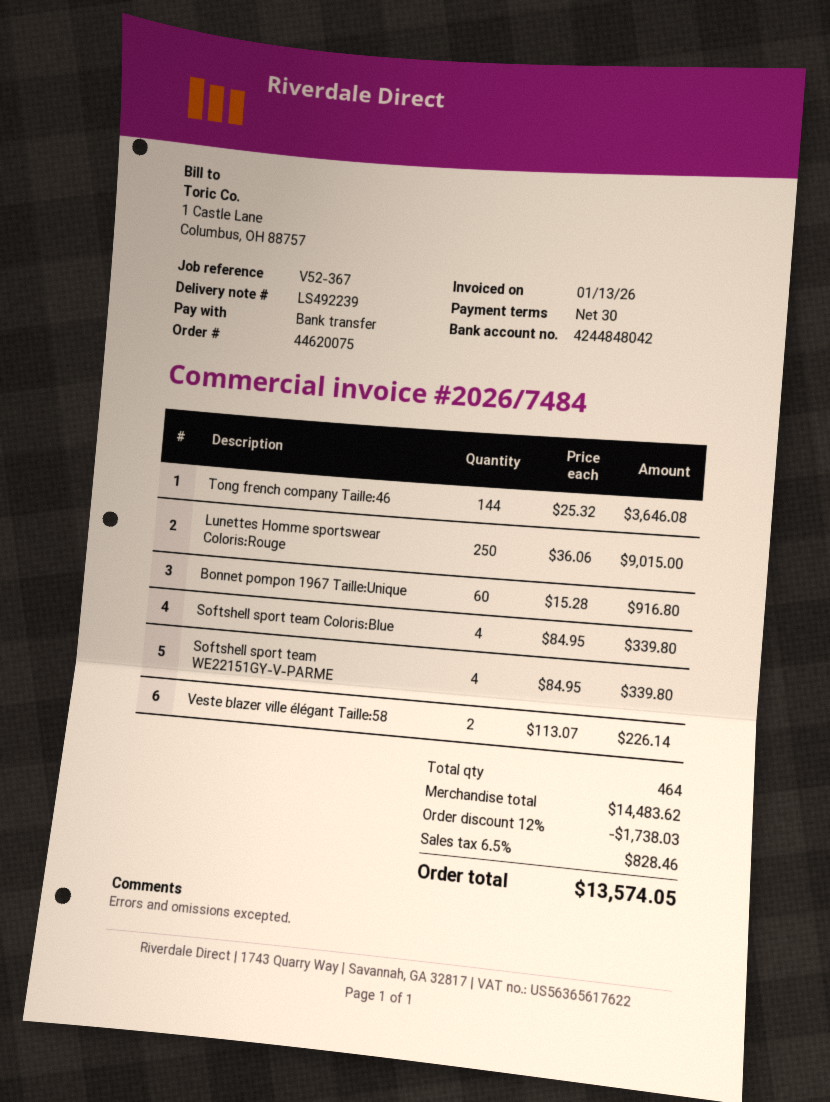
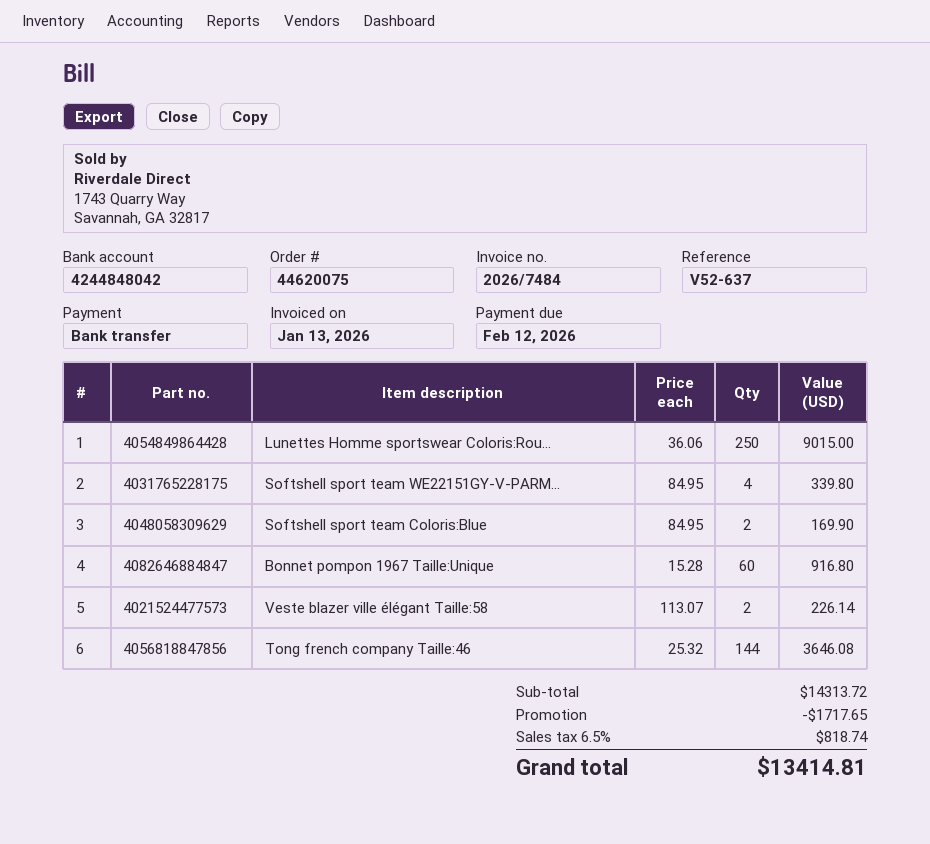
reference: V52-367 -> V52-637
Softshell sport team Coloris:Blue: 4 x 84.95 = 339.80 -> 2 x 84.95 = 169.90
subtotal: 14483.62 -> 14313.72
discount: 1738.03 -> 1717.65
tax: 6.5% = 828.46 -> 6.5% = 818.74
total: 13574.05 -> 13414.81

